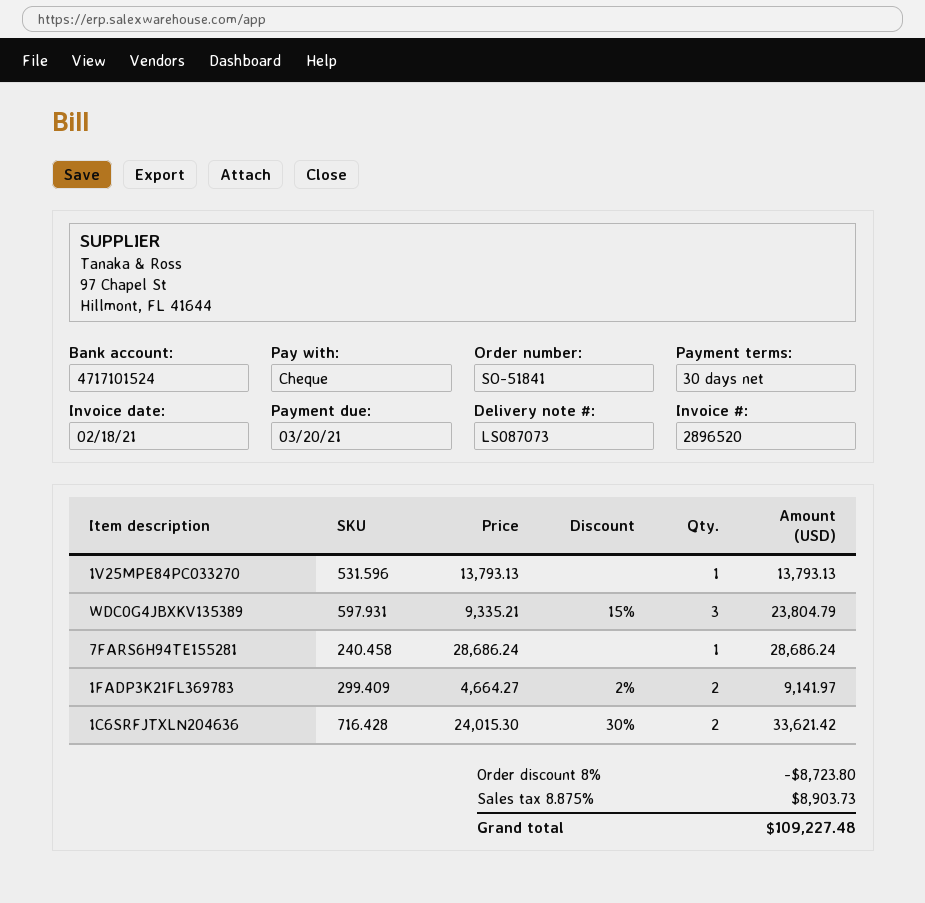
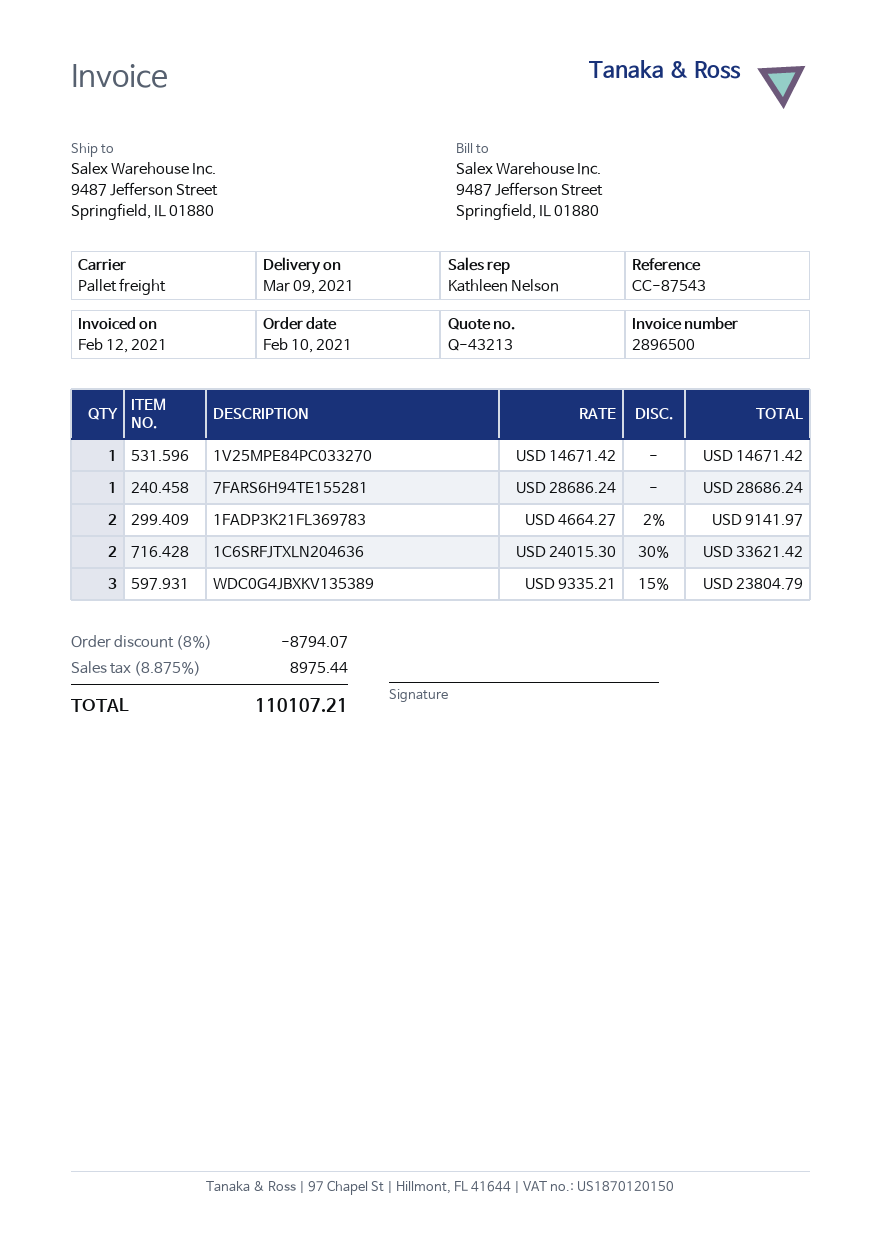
invoice number: 2896520 -> 2896500
invoice date: 2021-02-18 -> 2021-02-12
1V25MPE84PC033270: 1 x 13793.13 = 13793.13 -> 1 x 14671.42 = 14671.42
discount: 8% = 8723.80 -> 8% = 8794.07
tax: 8.875% = 8903.73 -> 8.875% = 8975.44
total: 109227.48 -> 110107.21

